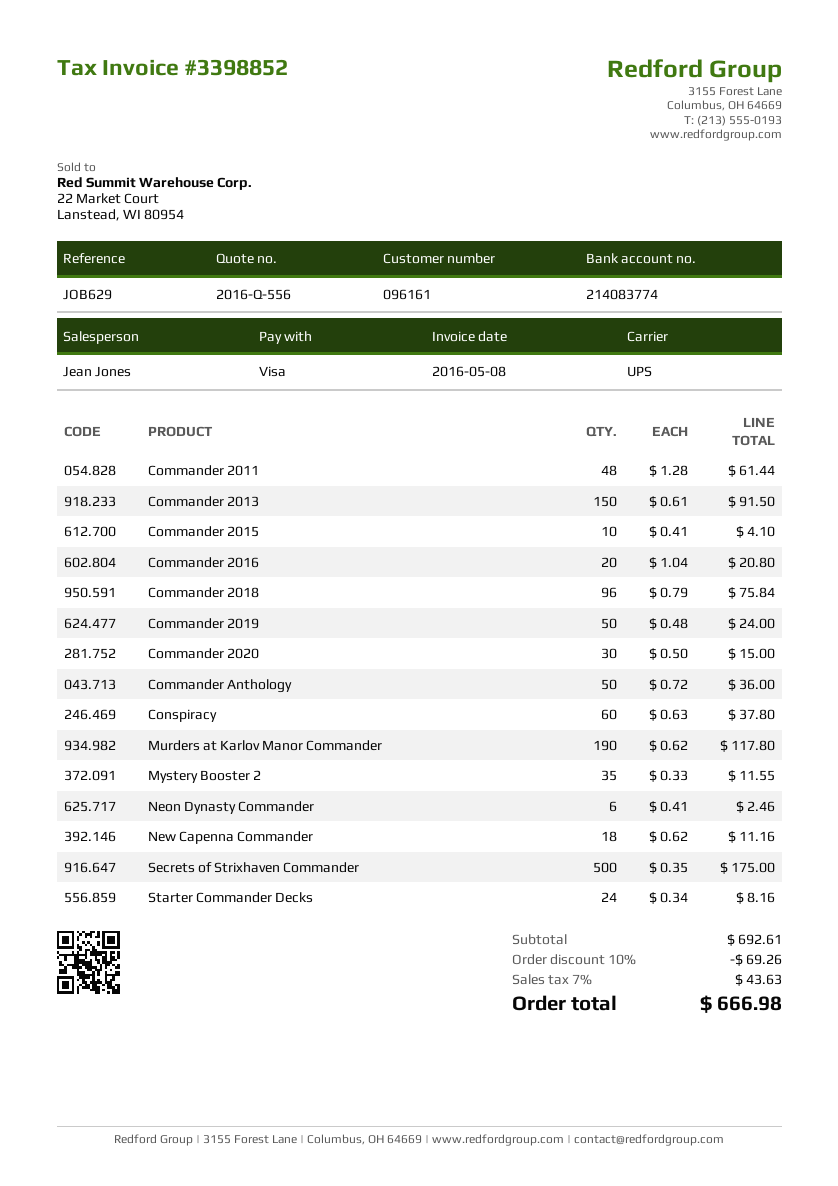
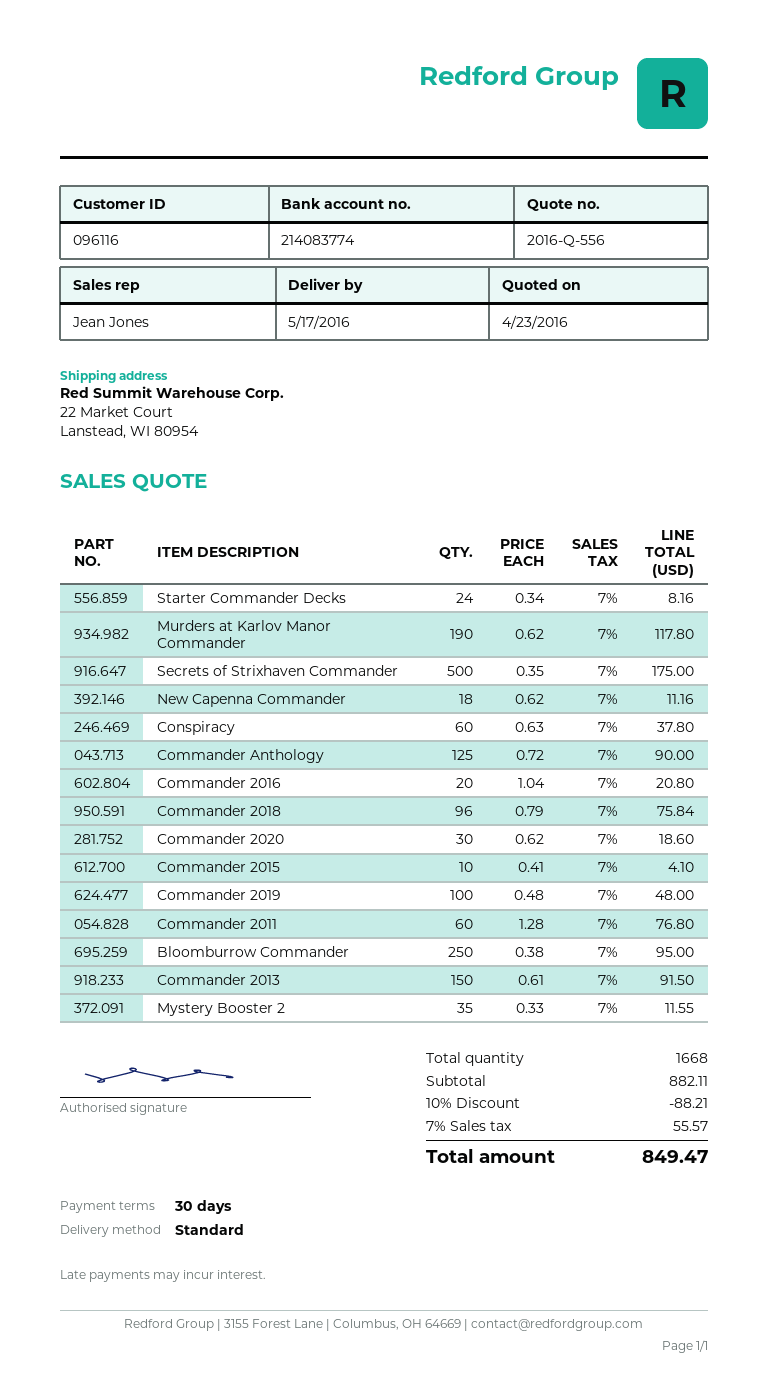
customer number: 096161 -> 096116
shipping method: UPS -> standard
Commander 2011: 48 x 1.28 = 61.44 -> 60 x 1.28 = 76.80
Commander 2019: 50 x 0.48 = 24.00 -> 100 x 0.48 = 48.00
Commander 2020: 30 x 0.50 = 15.00 -> 30 x 0.62 = 18.60
Commander Anthology: 50 x 0.72 = 36.00 -> 125 x 0.72 = 90.00
Neon Dynasty Commander: 6 x 0.41 = 2.46 -> none
Bloomburrow Commander: none -> 250 x 0.38 = 95.00
subtotal: 692.61 -> 882.11
discount: 10% = 69.26 -> 10% = 88.21
tax: 7% = 43.63 -> 7% = 55.57
total: 666.98 -> 849.47

